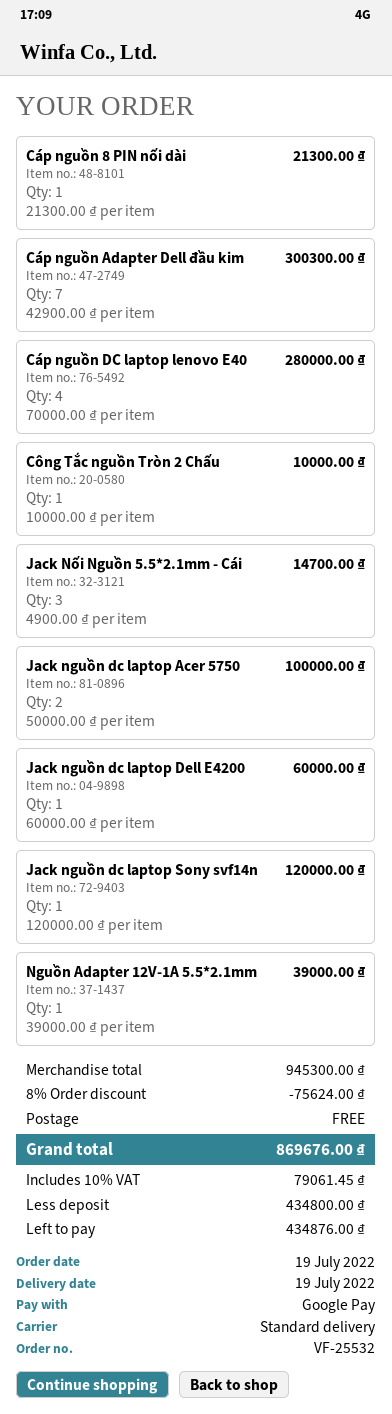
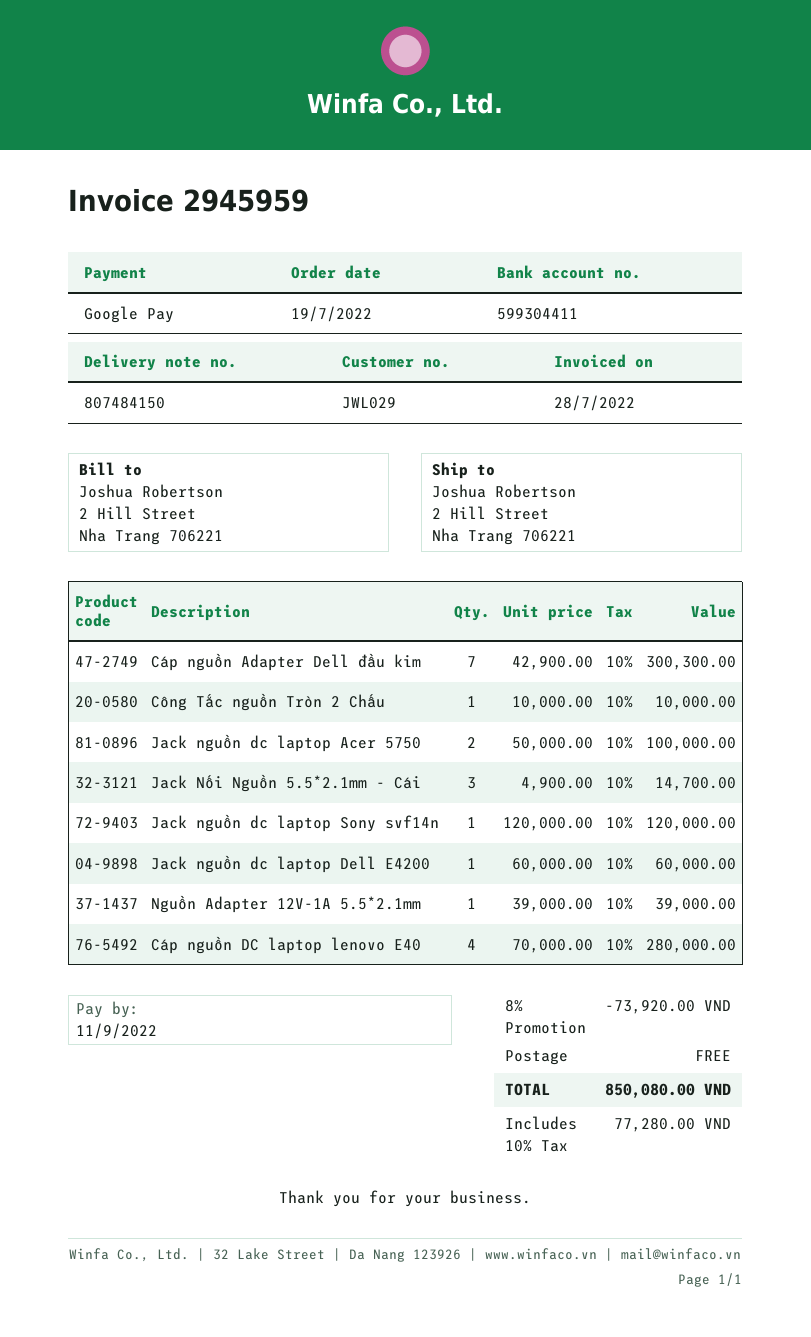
Cáp nguồn 8 PIN nối dài: 1 x 21300.00 = 21300.00 -> none
discount: 8% = 75624.00 -> 8% = 73920.00
tax: 10% = 79061.45 -> 10% = 77280.00
total: 869676.00 -> 850080.00

